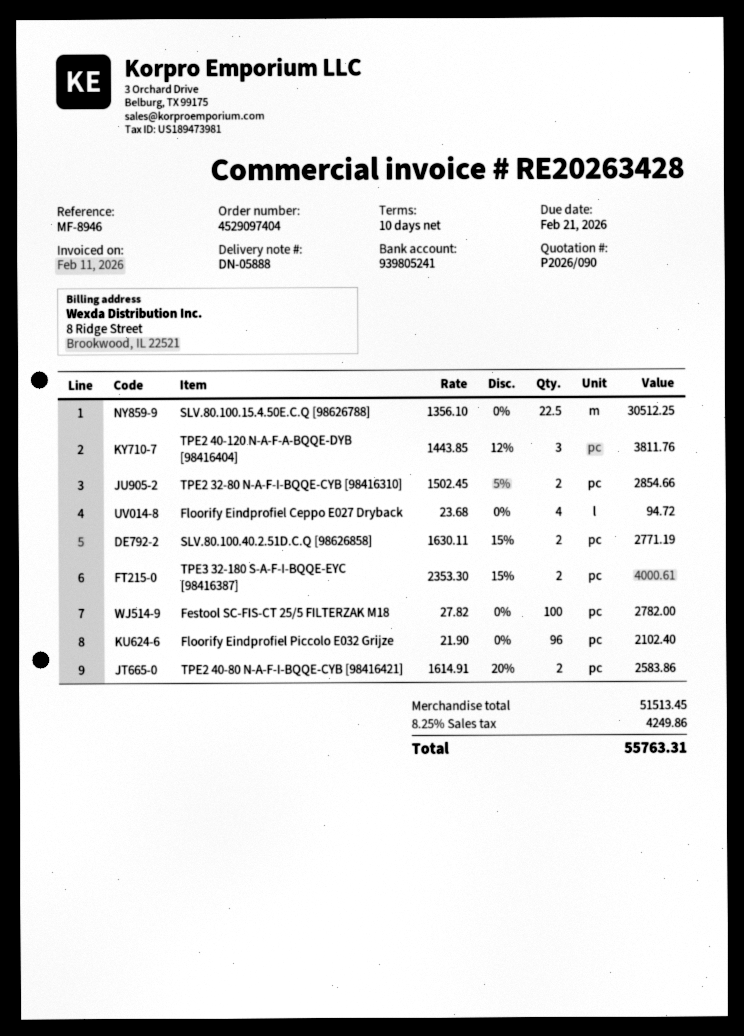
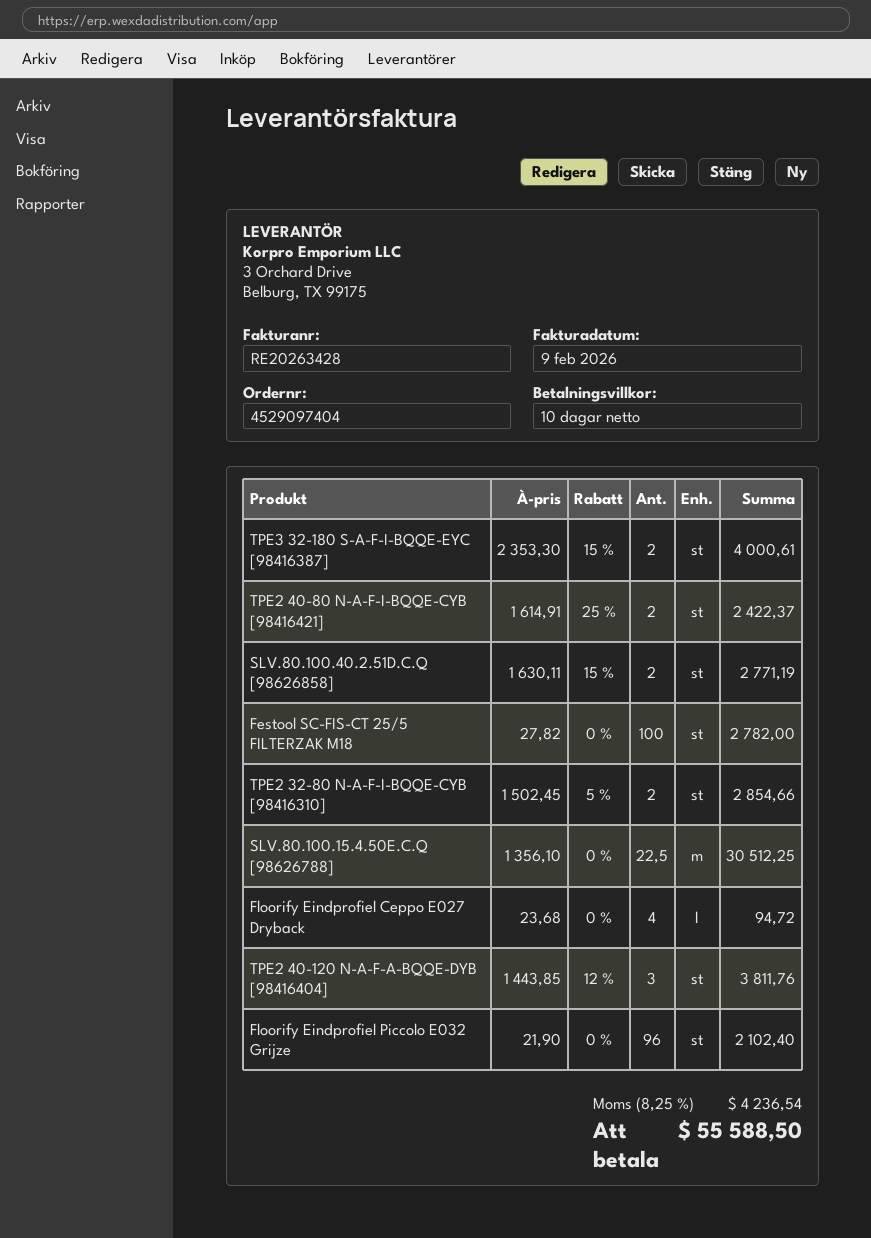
invoice date: 2026-02-11 -> 2026-02-09
TPE2 40-80 N-A-F-I-BQQE-CYB [98416421]: 2 x 1614.91 - 20% = 2583.86 -> 2 x 1614.91 - 25% = 2422.37
tax: 8.25% = 4249.86 -> 8.25% = 4236.54
total: 55763.31 -> 55588.50

